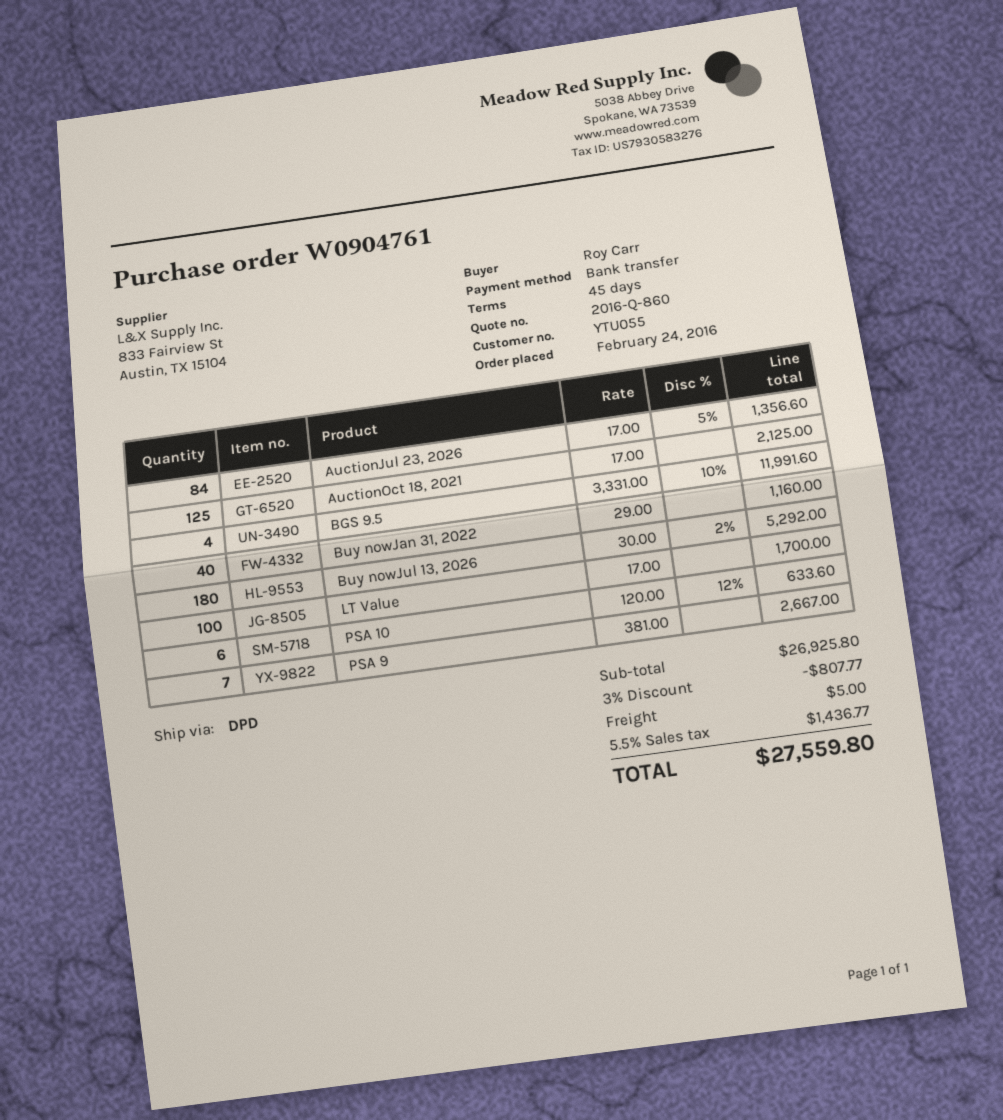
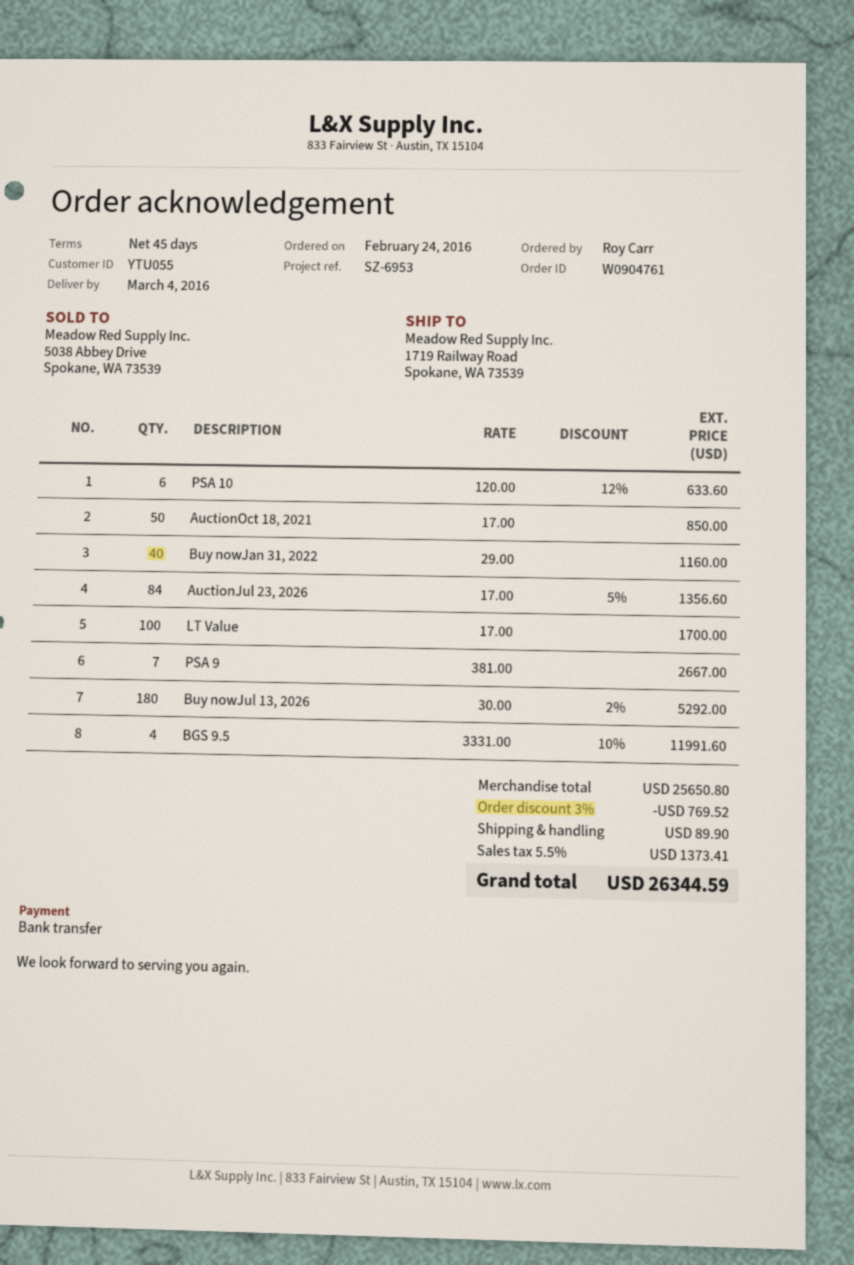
AuctionOct 18, 2021: 125 x 17.00 = 2125.00 -> 50 x 17.00 = 850.00
subtotal: 26925.80 -> 25650.80
discount: 3% = 807.77 -> 3% = 769.52
shipping: 5.00 -> 89.90
tax: 5.5% = 1436.77 -> 5.5% = 1373.41
total: 27559.80 -> 26344.59

